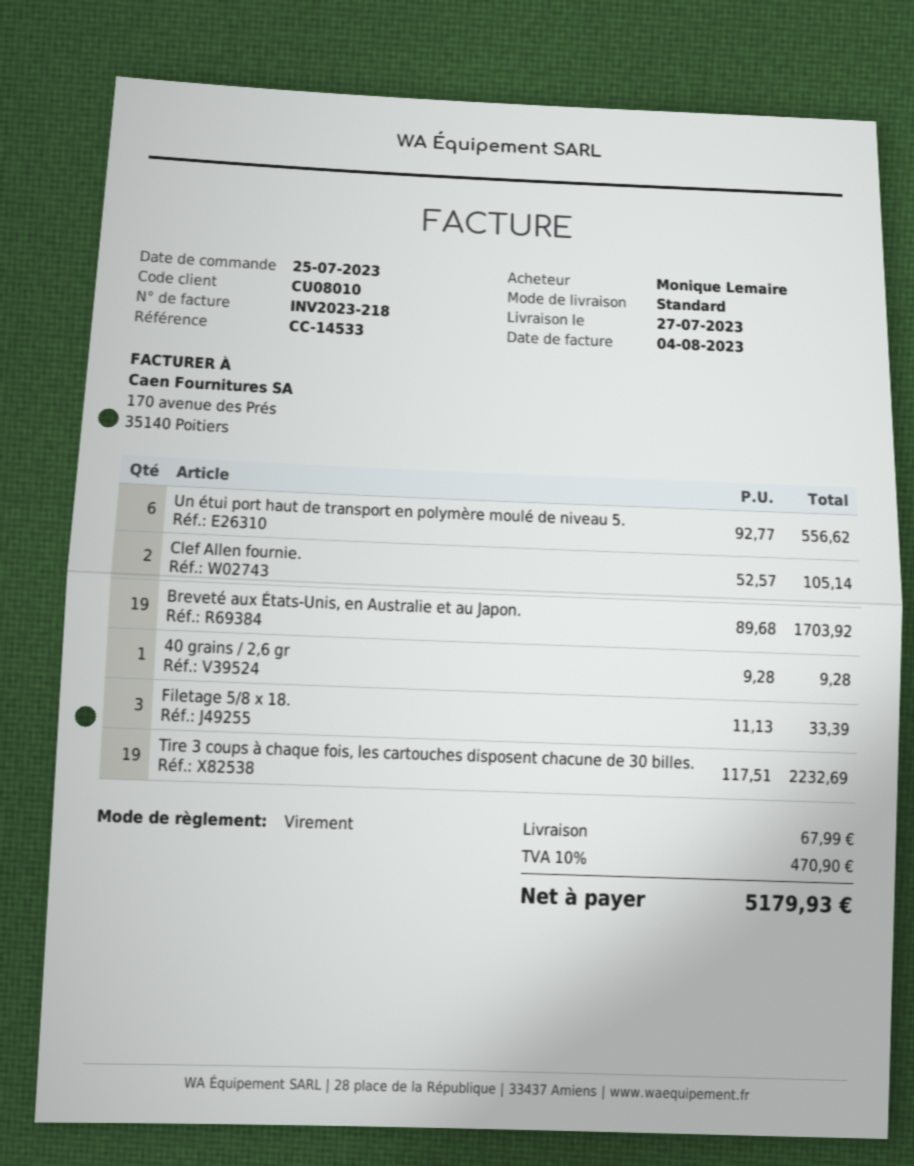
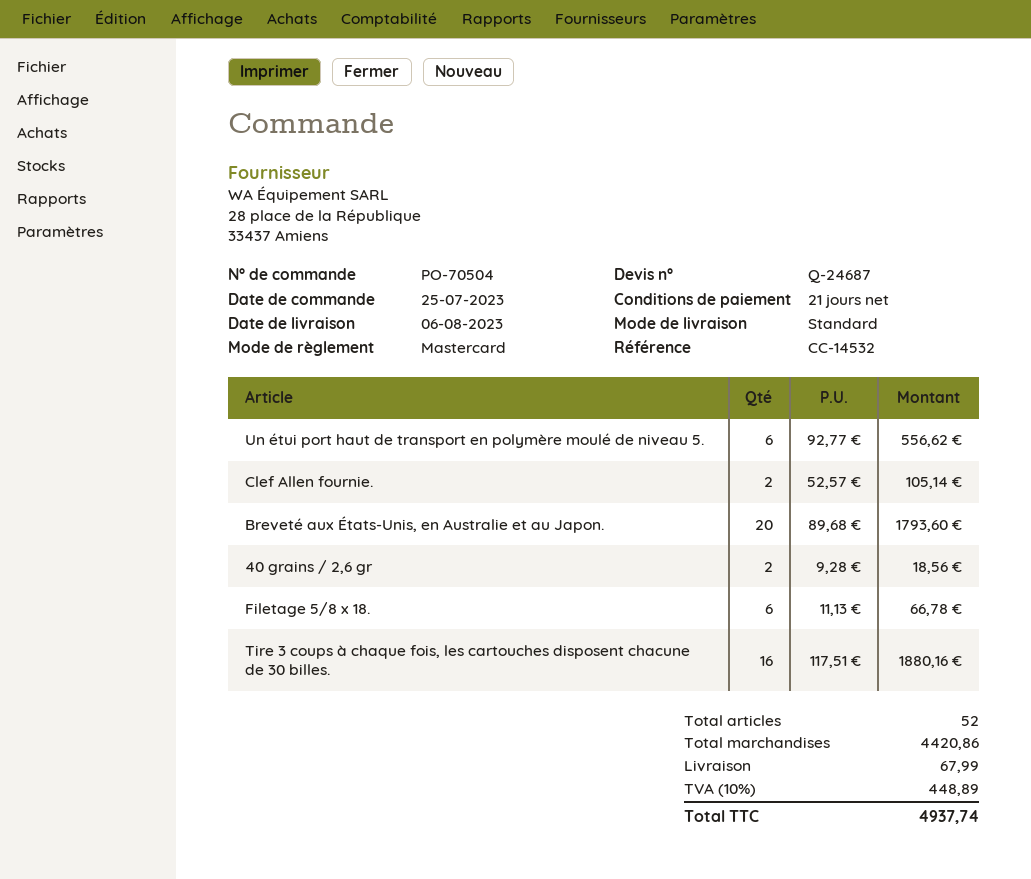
delivery date: 2023-07-27 -> 2023-08-06
reference: CC-14533 -> CC-14532
payment method: bank transfer -> Mastercard
Breveté aux États-Unis, en Australie et au Japon.: 19 x 89.68 = 1703.92 -> 20 x 89.68 = 1793.60
40 grains / 2,6 gr: 1 x 9.28 = 9.28 -> 2 x 9.28 = 18.56
Filetage 5/8 x 18.: 3 x 11.13 = 33.39 -> 6 x 11.13 = 66.78
Tire 3 coups à chaque fois, les cartouches disposent chacune de 30 billes.: 19 x 117.51 = 2232.69 -> 16 x 117.51 = 1880.16
tax: 10% = 470.90 -> 10% = 448.89
total: 5179.93 -> 4937.74

